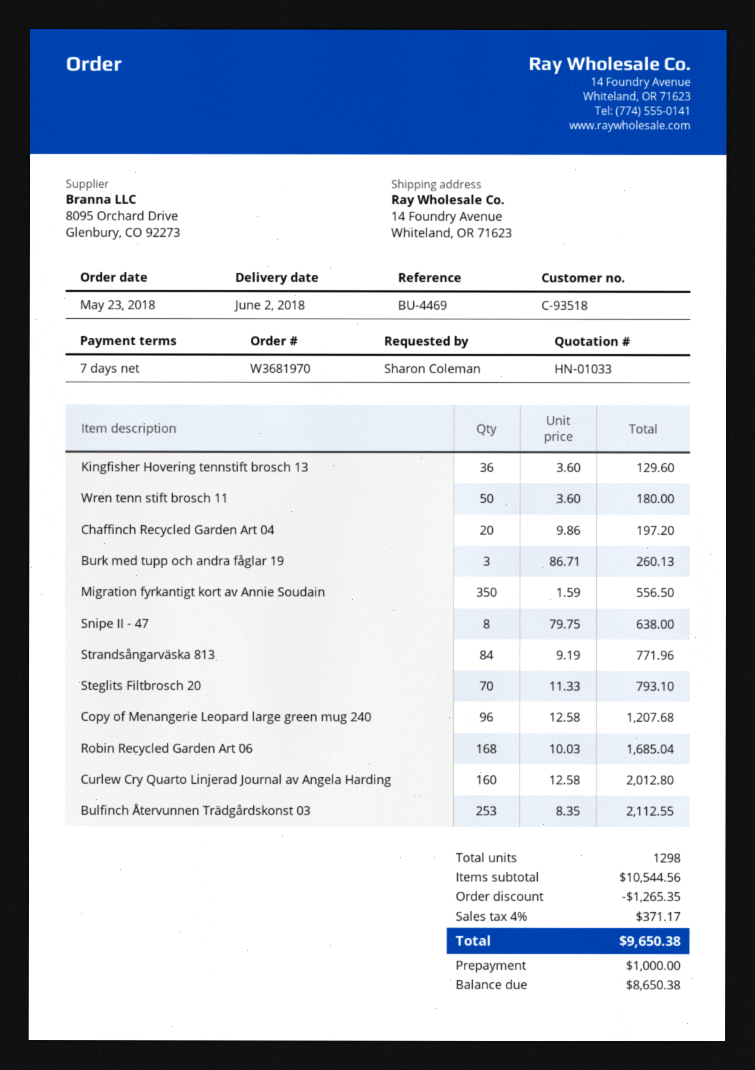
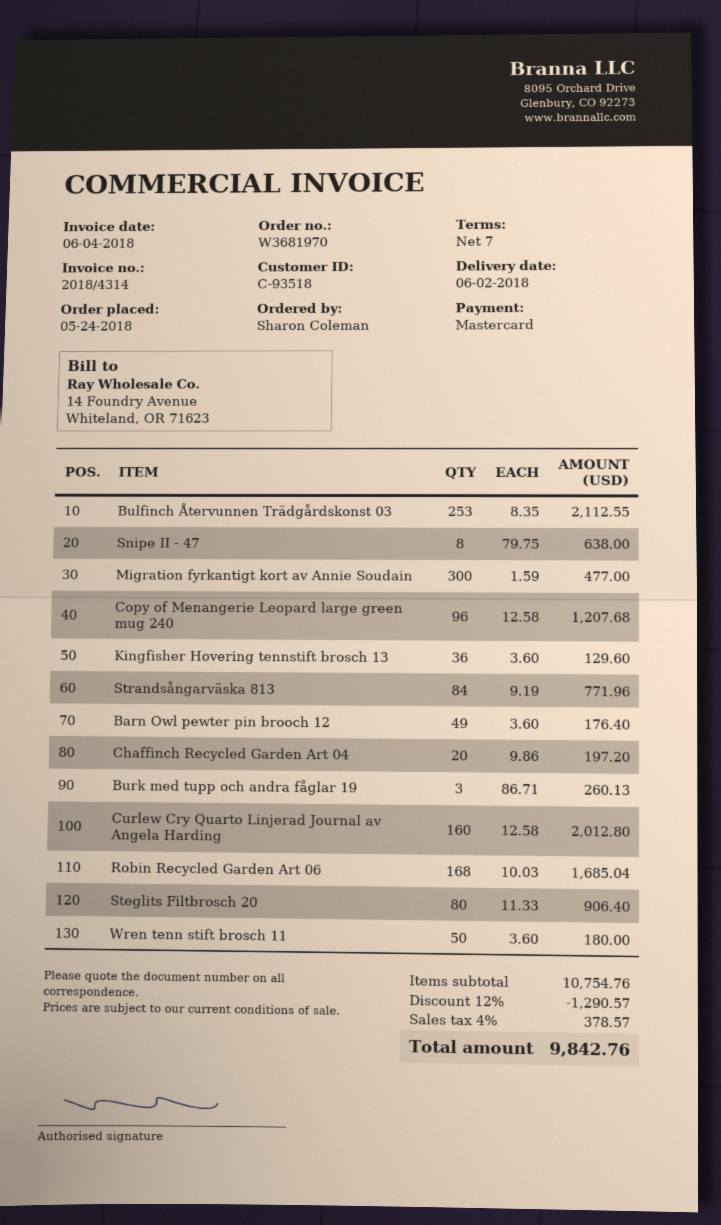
order date: 2018-05-23 -> 2018-05-24
Migration fyrkantigt kort av Annie Soudain: 350 x 1.59 = 556.50 -> 300 x 1.59 = 477.00
Steglits Filtbrosch 20: 70 x 11.33 = 793.10 -> 80 x 11.33 = 906.40
Barn Owl pewter pin brooch 12: none -> 49 x 3.60 = 176.40
subtotal: 10544.56 -> 10754.76
discount: 1265.35 -> 1290.57
tax: 4% = 371.17 -> 4% = 378.57
total: 9650.38 -> 9842.76

